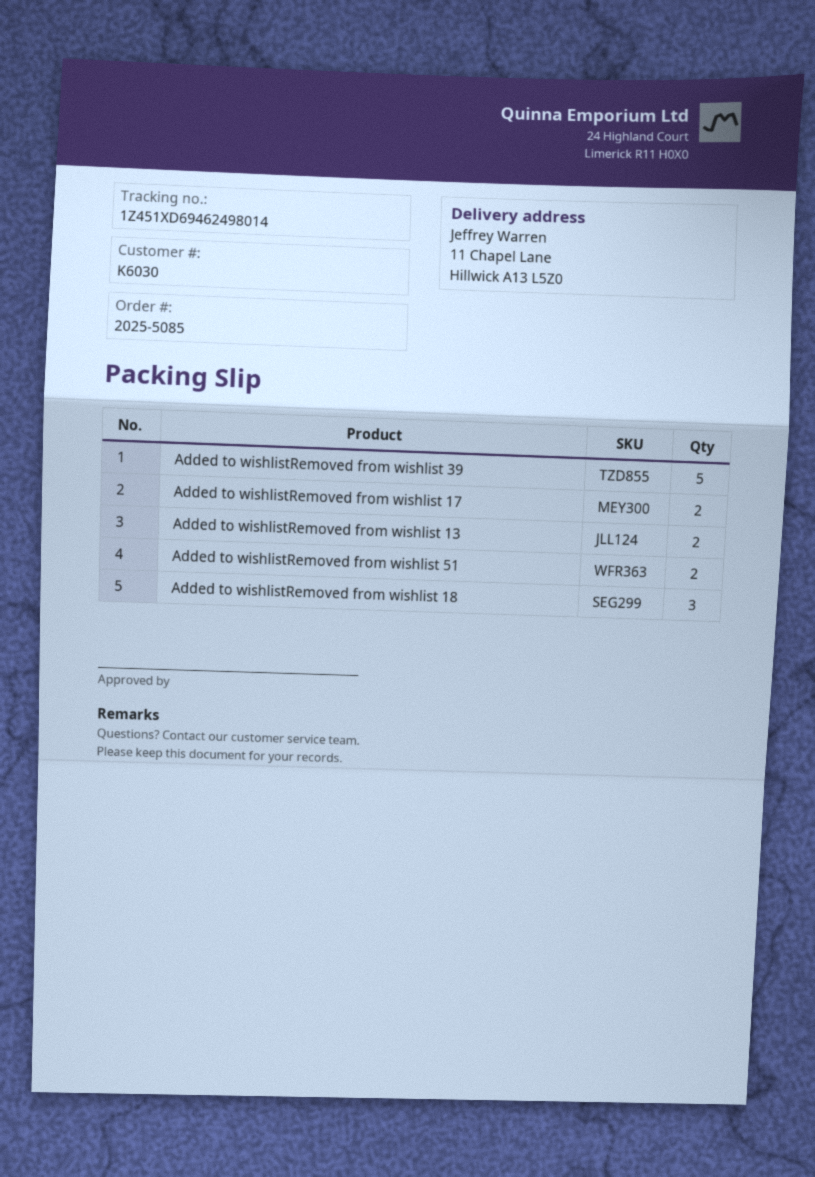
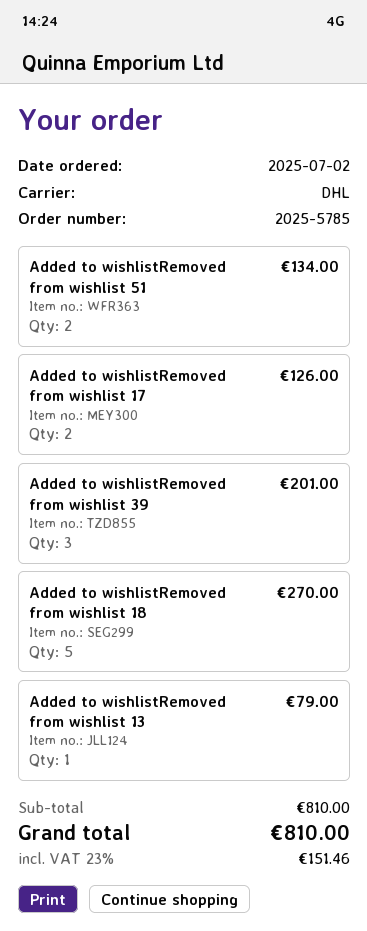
order number: 2025-5085 -> 2025-5785
Added to wishlistRemoved from wishlist 39: 5 -> 3
Added to wishlistRemoved from wishlist 13: 2 -> 1
Added to wishlistRemoved from wishlist 18: 3 -> 5

